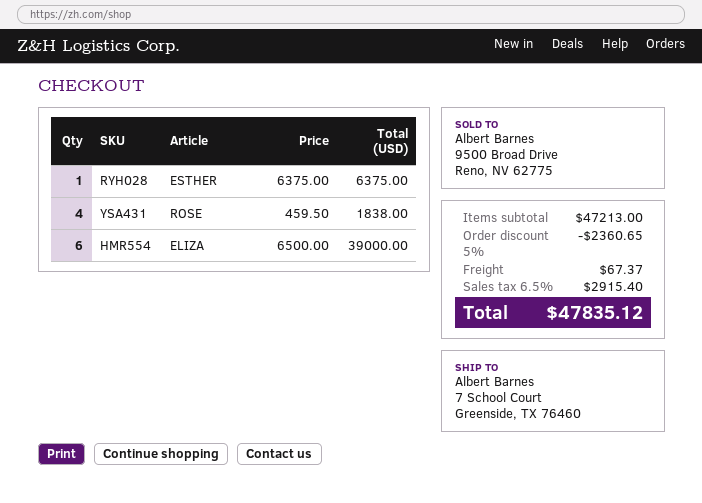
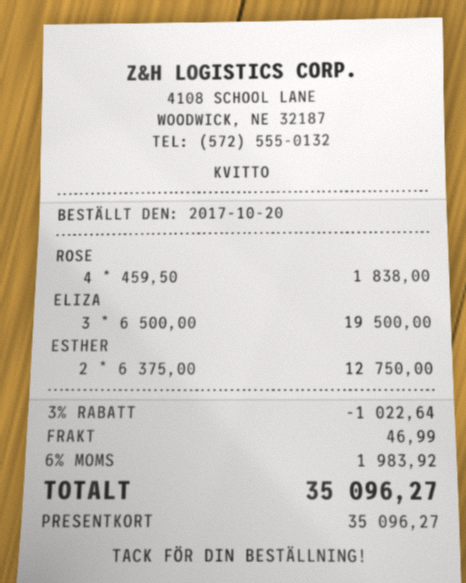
ESTHER: 1 x 6375.00 = 6375.00 -> 2 x 6375.00 = 12750.00
ELIZA: 6 x 6500.00 = 39000.00 -> 3 x 6500.00 = 19500.00
discount: 5% = 2360.65 -> 3% = 1022.64
shipping: 67.37 -> 46.99
tax: 6.5% = 2915.40 -> 6% = 1983.92
total: 47835.12 -> 35096.27

